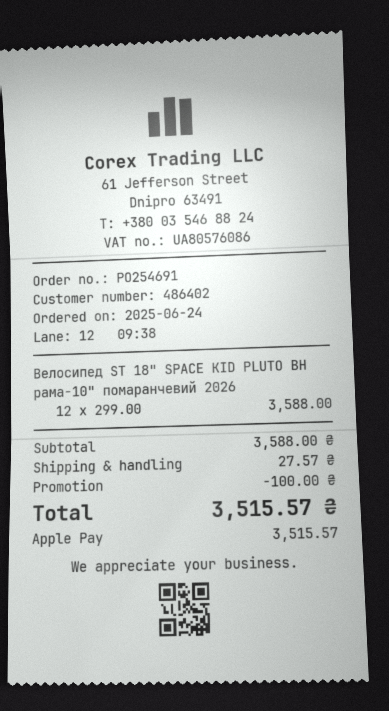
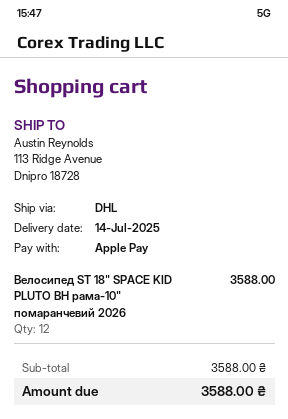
discount: 100.00 -> none
shipping: 27.57 -> none
total: 3515.57 -> 3588.00

